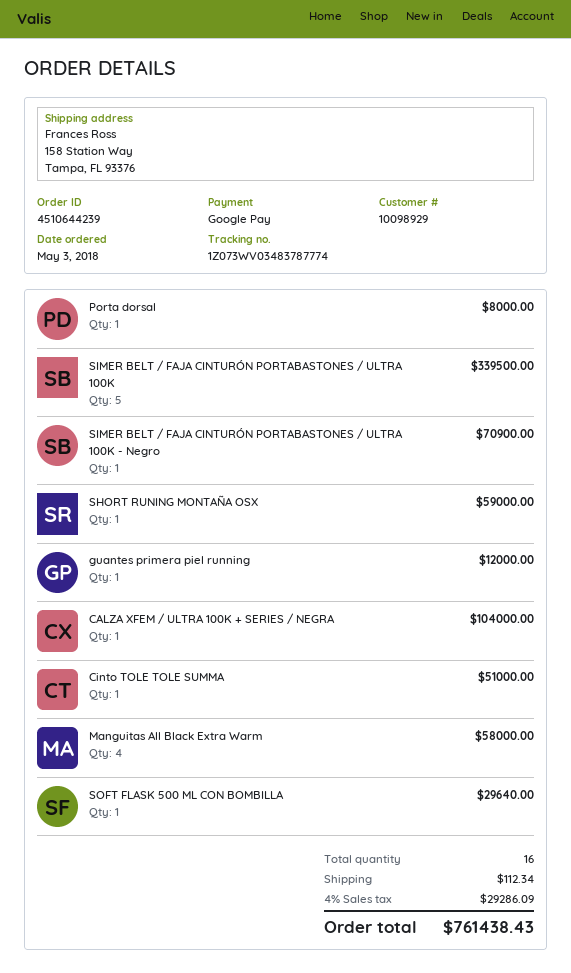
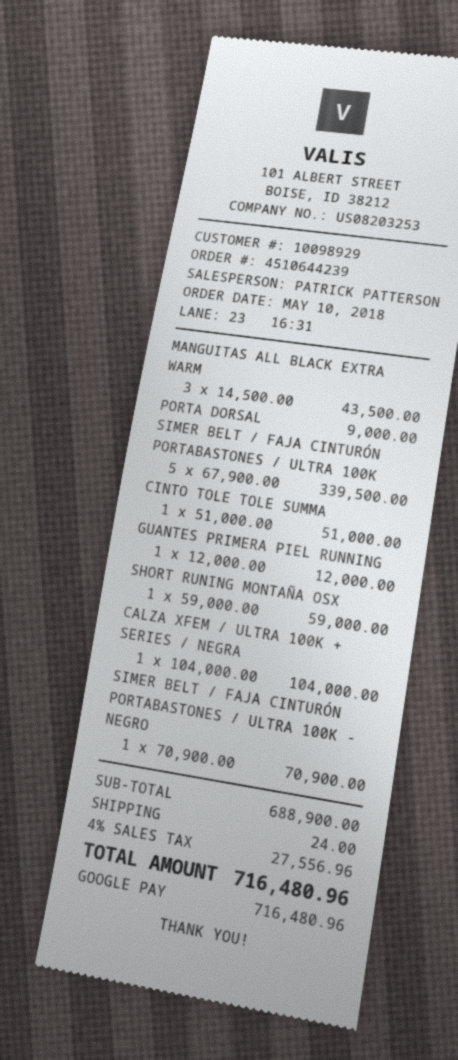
order date: 2018-05-03 -> 2018-05-10
Porta dorsal: 1 for 8000.00 -> 1 for 9000.00
Manguitas All Black Extra Warm: 4 for 58000.00 -> 3 for 43500.00
SOFT FLASK 500 ML CON BOMBILLA: 1 for 29640.00 -> none
shipping: 112.34 -> 24.00
tax: 4% = 29286.09 -> 4% = 27556.96
total: 761438.43 -> 716480.96

